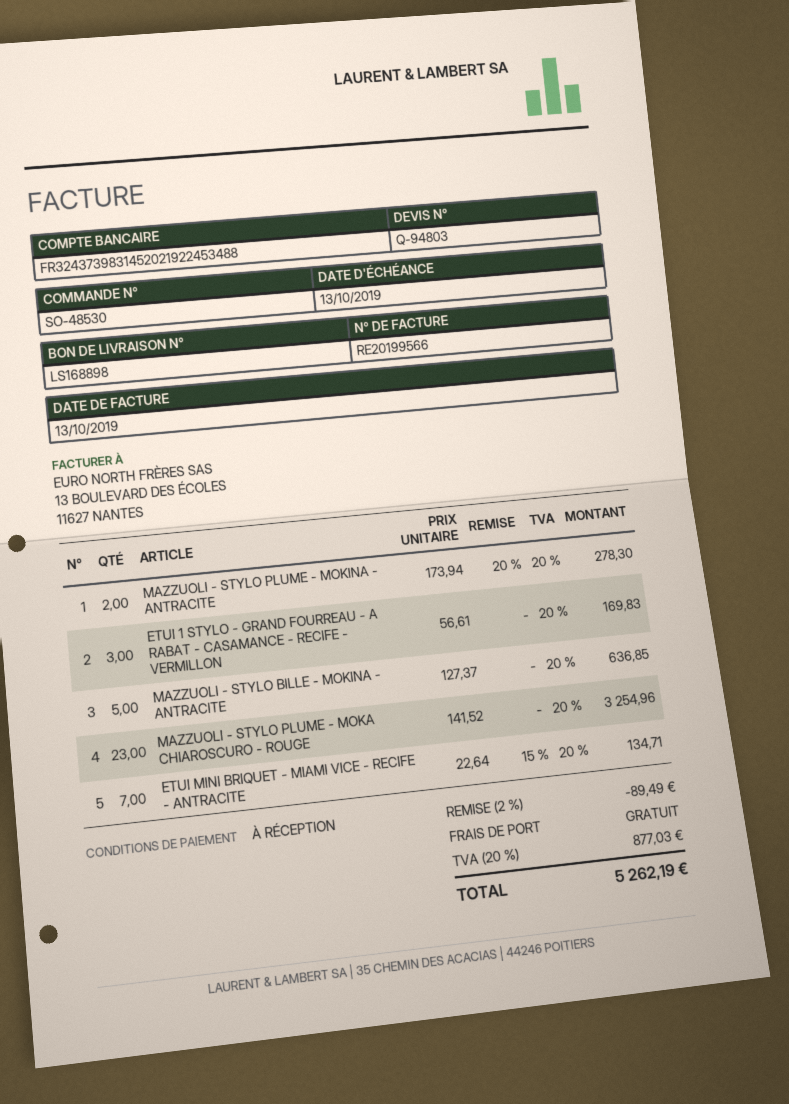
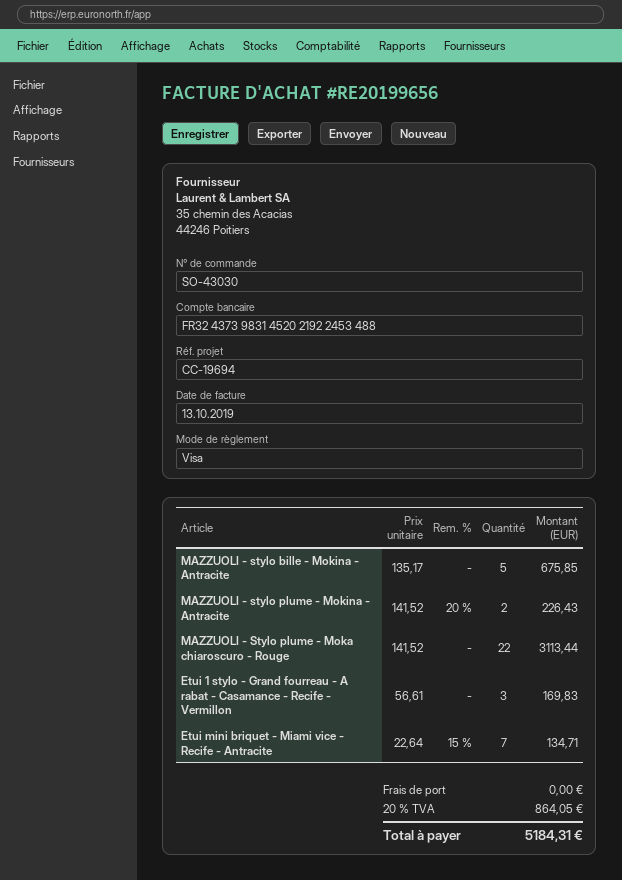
order number: SO-48530 -> SO-43030
invoice number: RE20199566 -> RE20199656
MAZZUOLI - STYLO PLUME - MOKINA - ANTRACITE: 2 x 173.94 - 20% = 278.30 -> 2 x 141.52 - 20% = 226.43
MAZZUOLI - STYLO BILLE - MOKINA - ANTRACITE: 5 x 127.37 = 636.85 -> 5 x 135.17 = 675.85
MAZZUOLI - STYLO PLUME - MOKA CHIAROSCURO - ROUGE: 23 x 141.52 = 3254.96 -> 22 x 141.52 = 3113.44
discount: 2% = 89.49 -> none
tax: 20% = 877.03 -> 20% = 864.05
total: 5262.19 -> 5184.31

